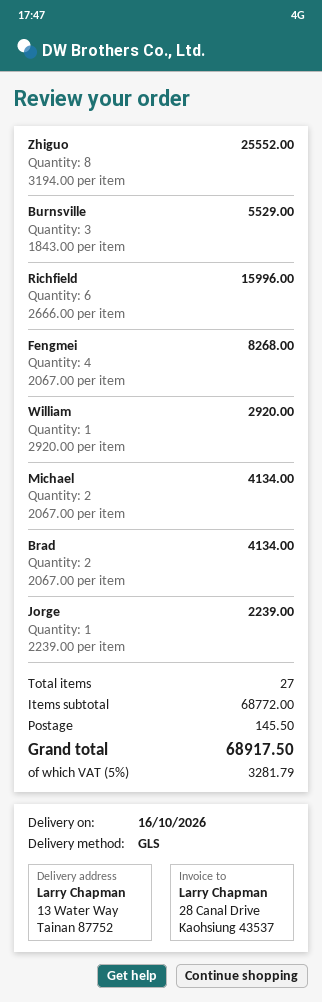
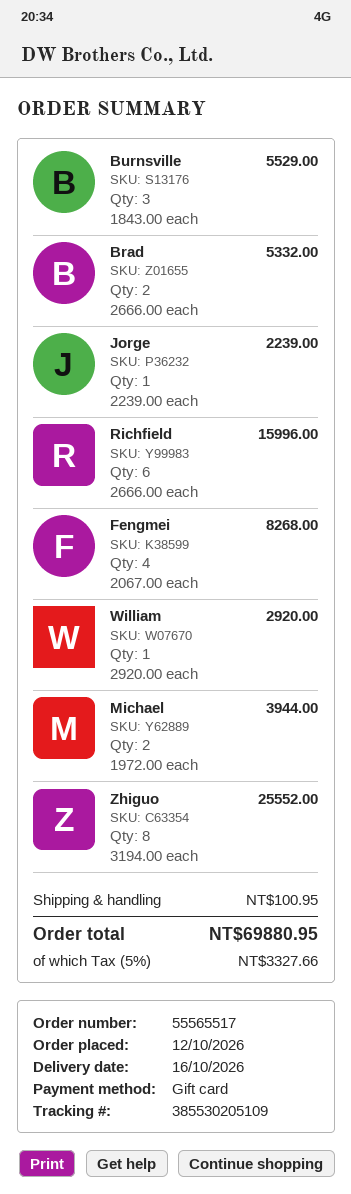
Michael: 2 x 2067.00 = 4134.00 -> 2 x 1972.00 = 3944.00
Brad: 2 x 2067.00 = 4134.00 -> 2 x 2666.00 = 5332.00
shipping: 145.50 -> 100.95
tax: 5% = 3281.79 -> 5% = 3327.66
total: 68917.50 -> 69880.95

